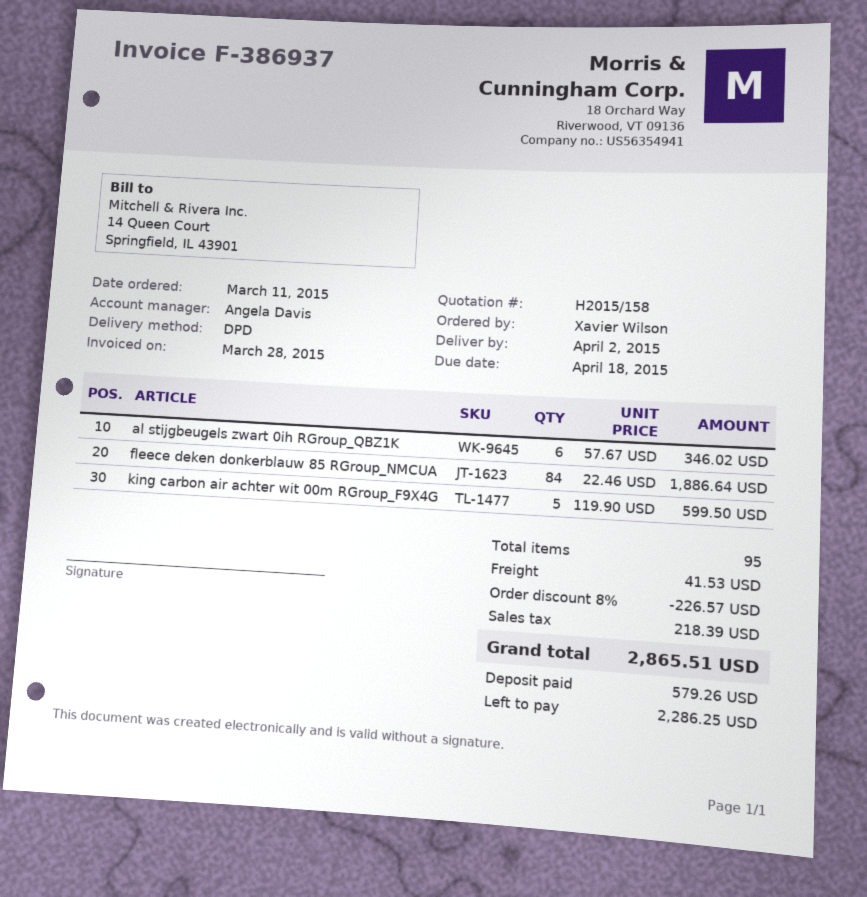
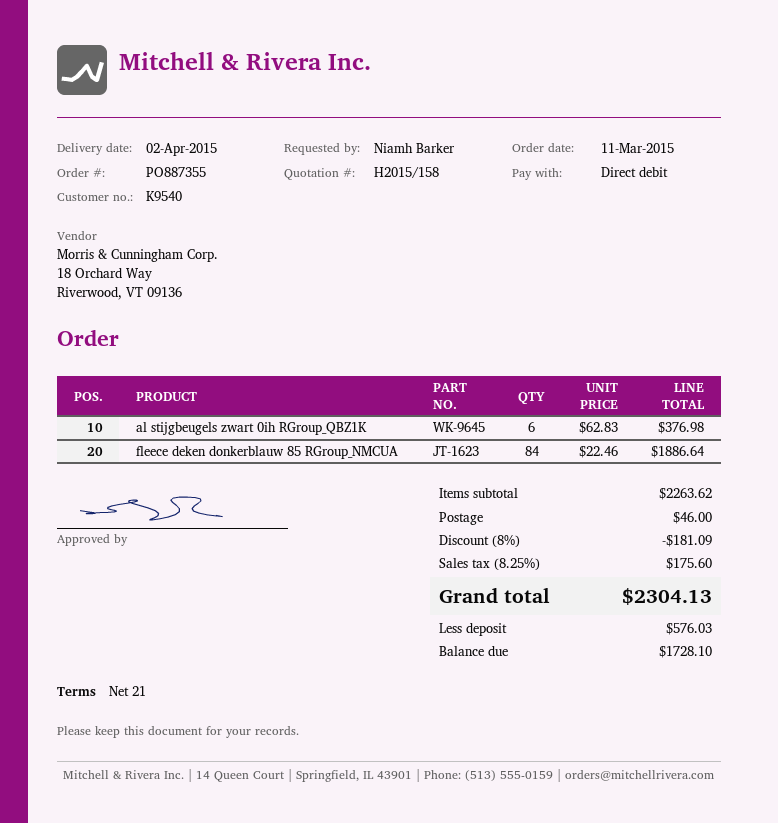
ordered by: Xavier Wilson -> Niamh Barker
al stijgbeugels zwart 0ih RGroup_QBZ1K: 6 x 57.67 = 346.02 -> 6 x 62.83 = 376.98
king carbon air achter wit 00m RGroup_F9X4G: 5 x 119.90 = 599.50 -> none
discount: 8% = 226.57 -> 8% = 181.09
shipping: 41.53 -> 46.00
tax: 218.39 -> 175.60
total: 2865.51 -> 2304.13
deposit: 579.26 -> 576.03
balance: 2286.25 -> 1728.10

